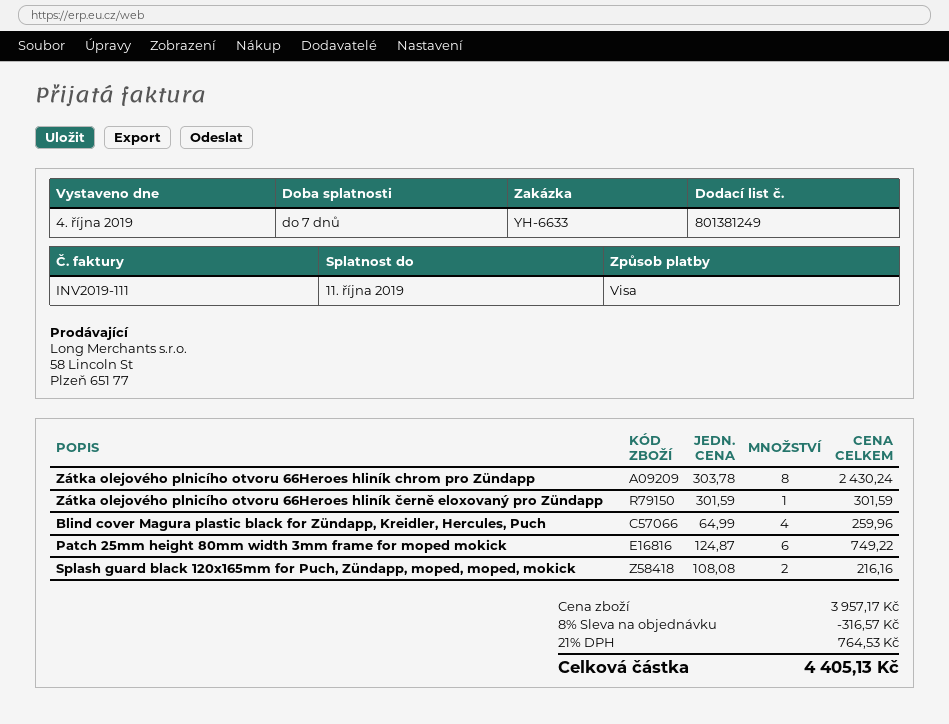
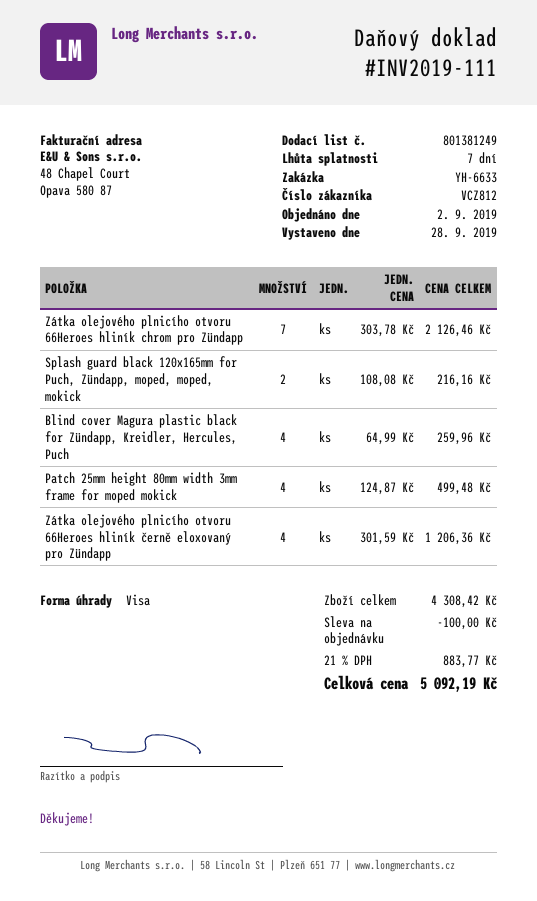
invoice date: 2019-10-04 -> 2019-09-28
Zátka olejového plnicího otvoru 66Heroes hliník chrom pro Zündapp: 8 x 303.78 = 2430.24 -> 7 x 303.78 = 2126.46
Zátka olejového plnicího otvoru 66Heroes hliník černě eloxovaný pro Zündapp: 1 x 301.59 = 301.59 -> 4 x 301.59 = 1206.36
Patch 25mm height 80mm width 3mm frame for moped mokick: 6 x 124.87 = 749.22 -> 4 x 124.87 = 499.48
subtotal: 3957.17 -> 4308.42
discount: 316.57 -> 100.00
tax: 21% = 764.53 -> 21% = 883.77
total: 4405.13 -> 5092.19

